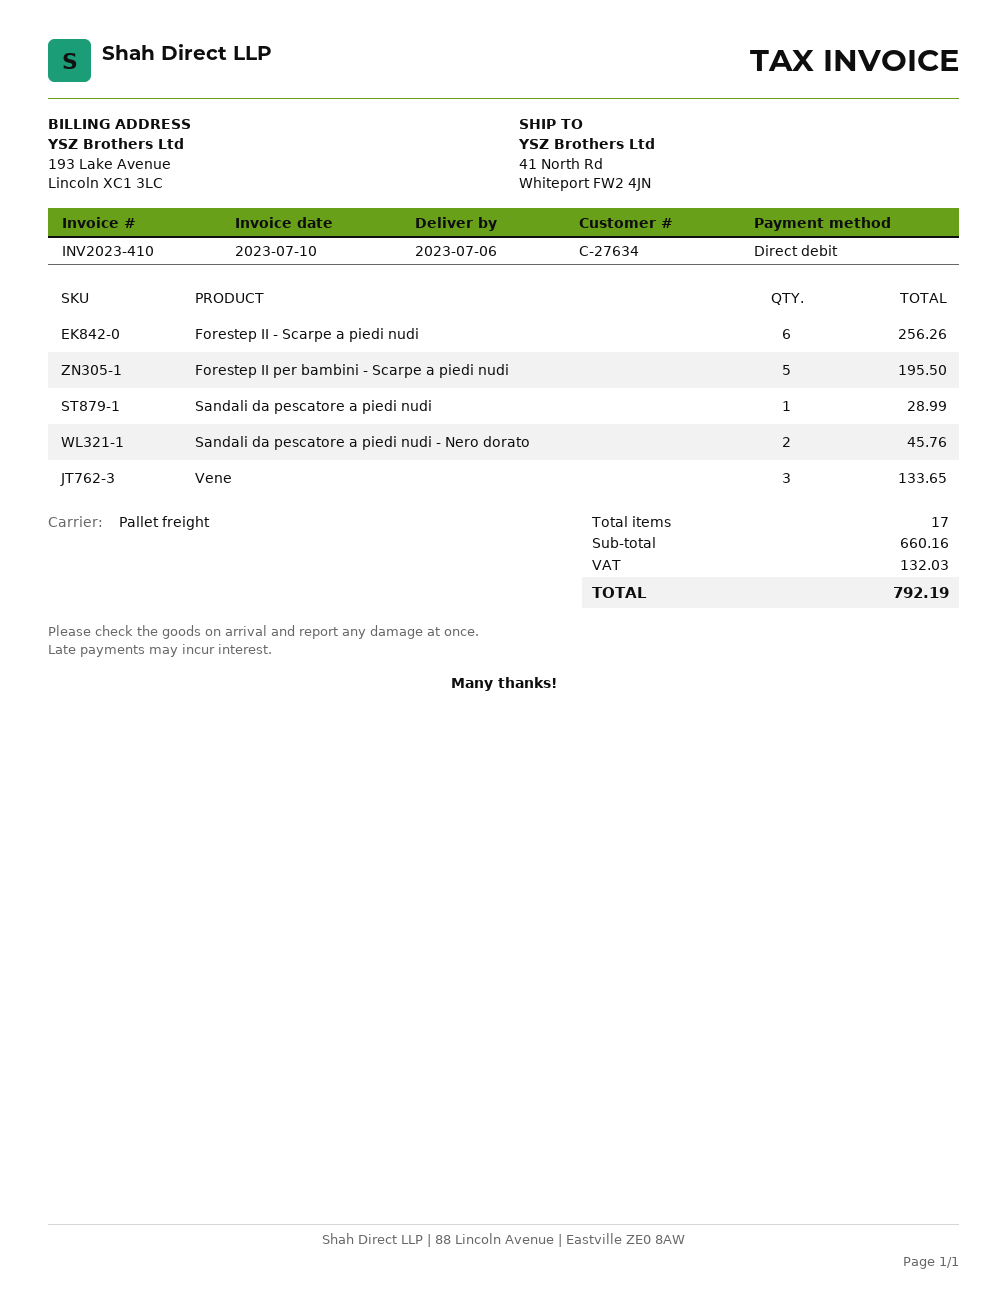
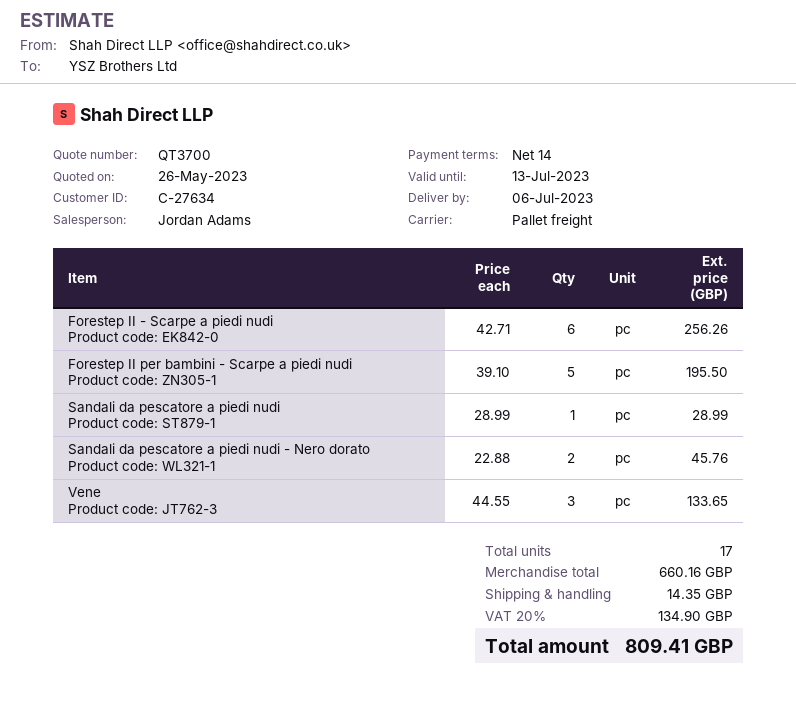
shipping: none -> 14.35
tax: 132.03 -> 134.90
total: 792.19 -> 809.41

